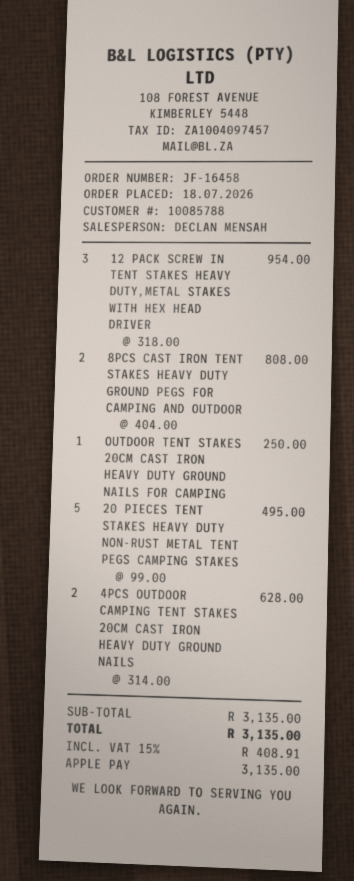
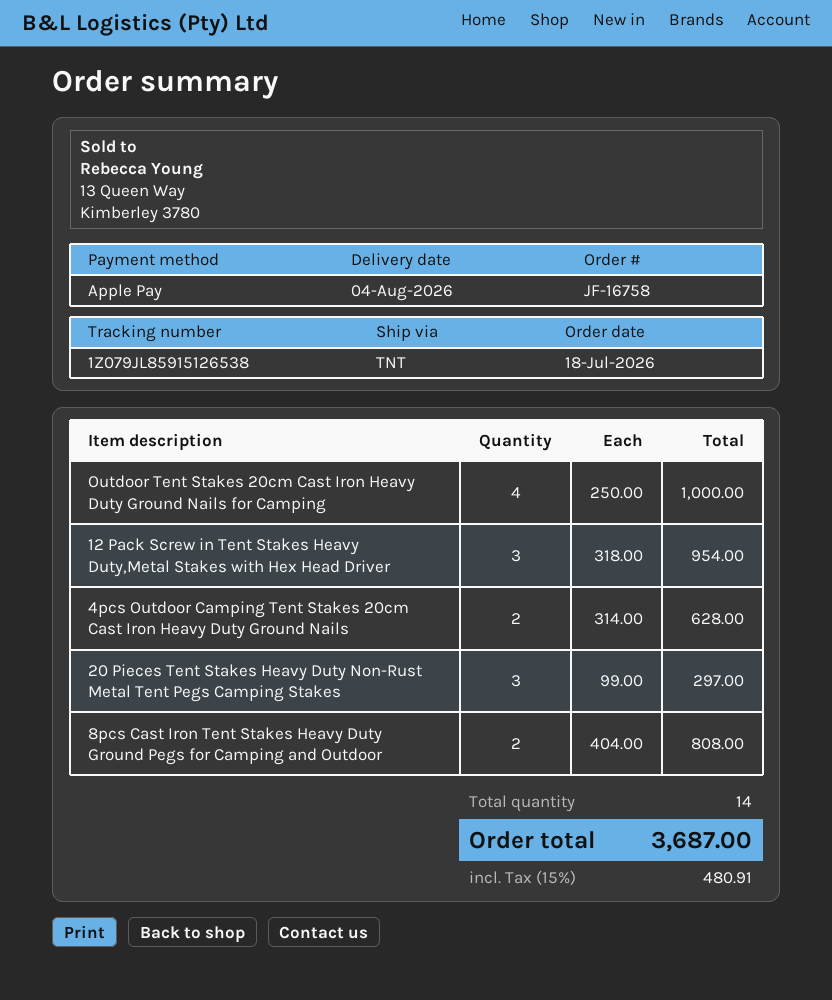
order number: JF-16458 -> JF-16758
OUTDOOR TENT STAKES 20CM CAST IRON HEAVY DUTY GROUND NAILS FOR CAMPING: 1 x 250.00 = 250.00 -> 4 x 250.00 = 1000.00
20 PIECES TENT STAKES HEAVY DUTY NON-RUST METAL TENT PEGS CAMPING STAKES: 5 x 99.00 = 495.00 -> 3 x 99.00 = 297.00
tax: 15% = 408.91 -> 15% = 480.91
total: 3135.00 -> 3687.00

